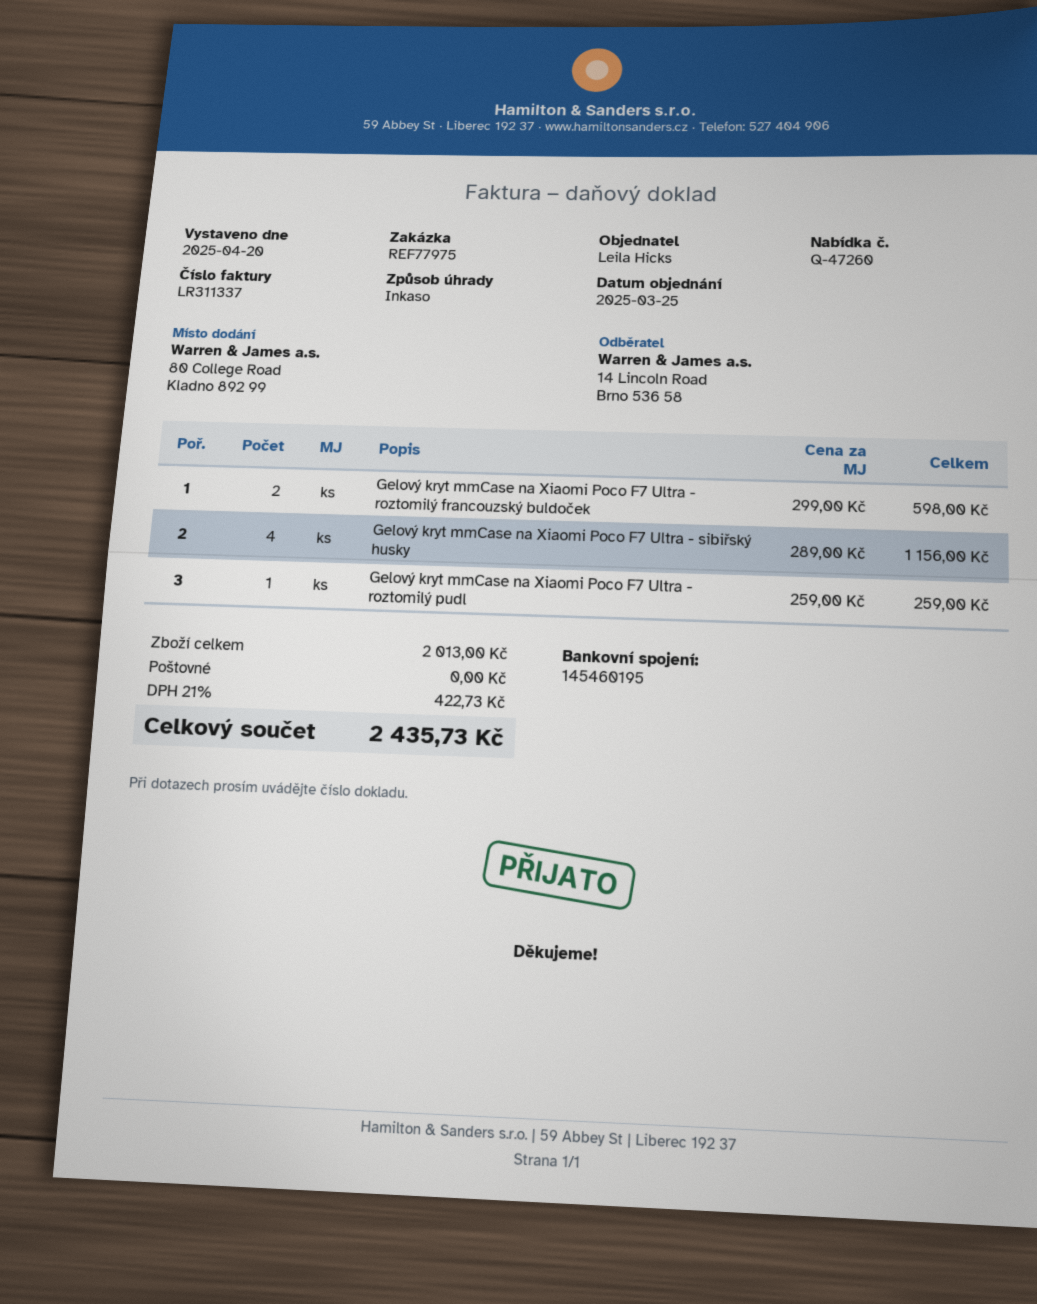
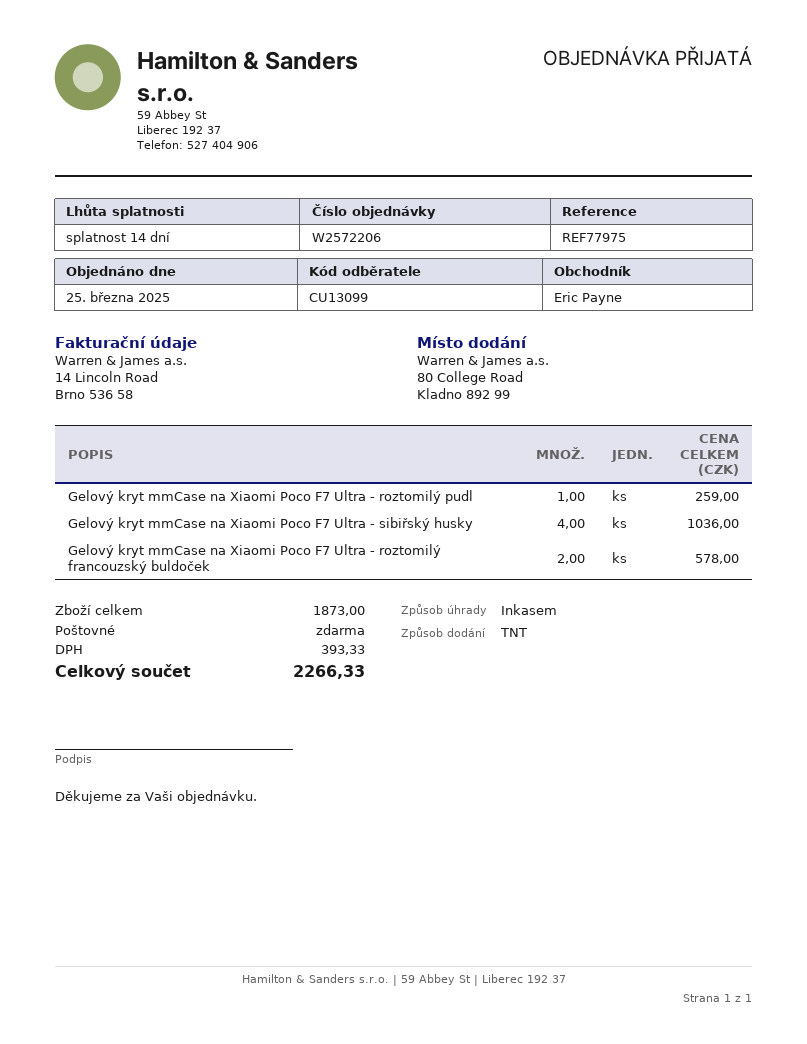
Gelový kryt mmCase na Xiaomi Poco F7 Ultra - roztomilý francouzský buldoček: 2 for 598.00 -> 2 for 578.00
Gelový kryt mmCase na Xiaomi Poco F7 Ultra - sibiřský husky: 4 for 1156.00 -> 4 for 1036.00
subtotal: 2013.00 -> 1873.00
tax: 422.73 -> 393.33
total: 2435.73 -> 2266.33

